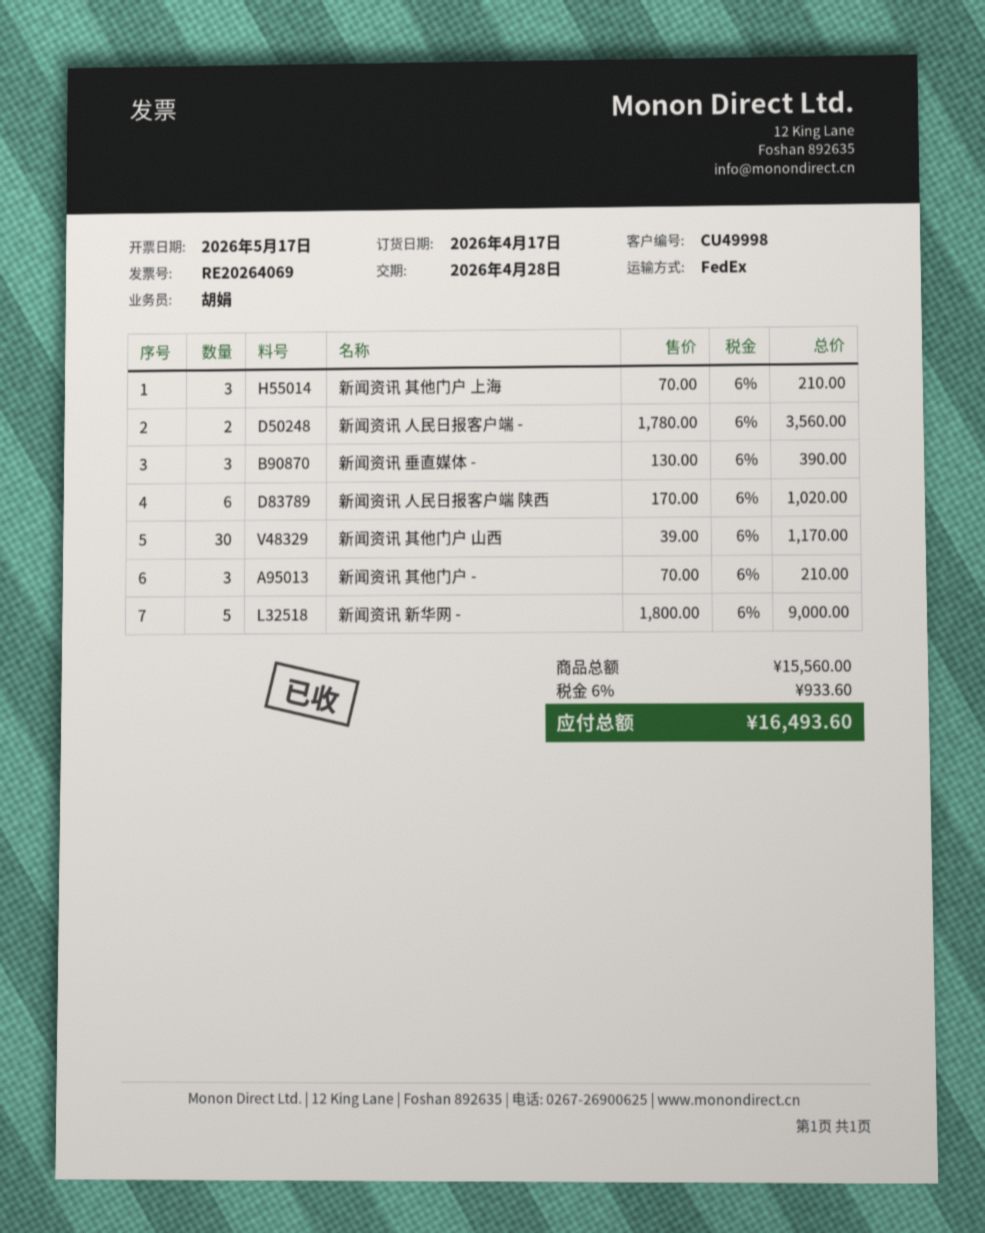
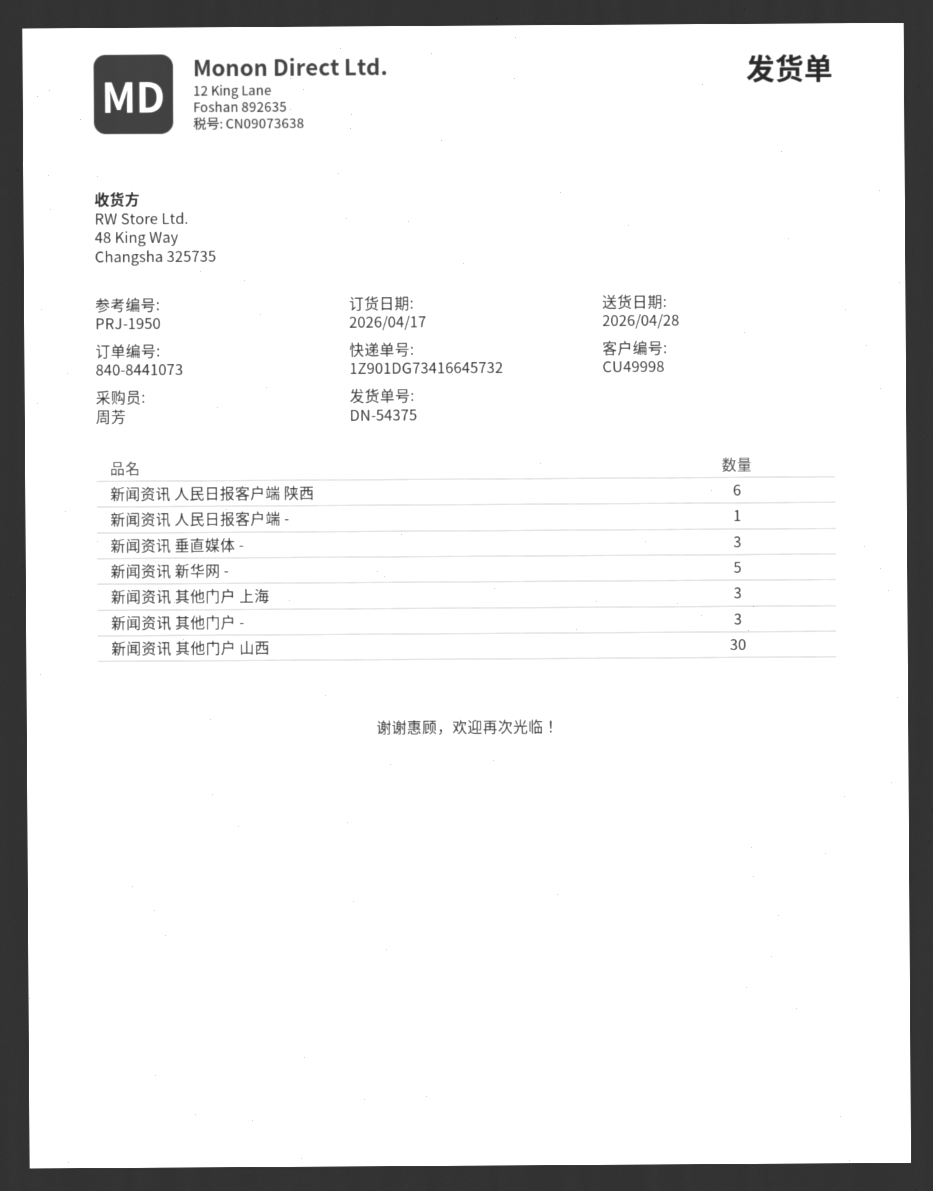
新闻资讯 人民日报客户端 -: 2 -> 1

